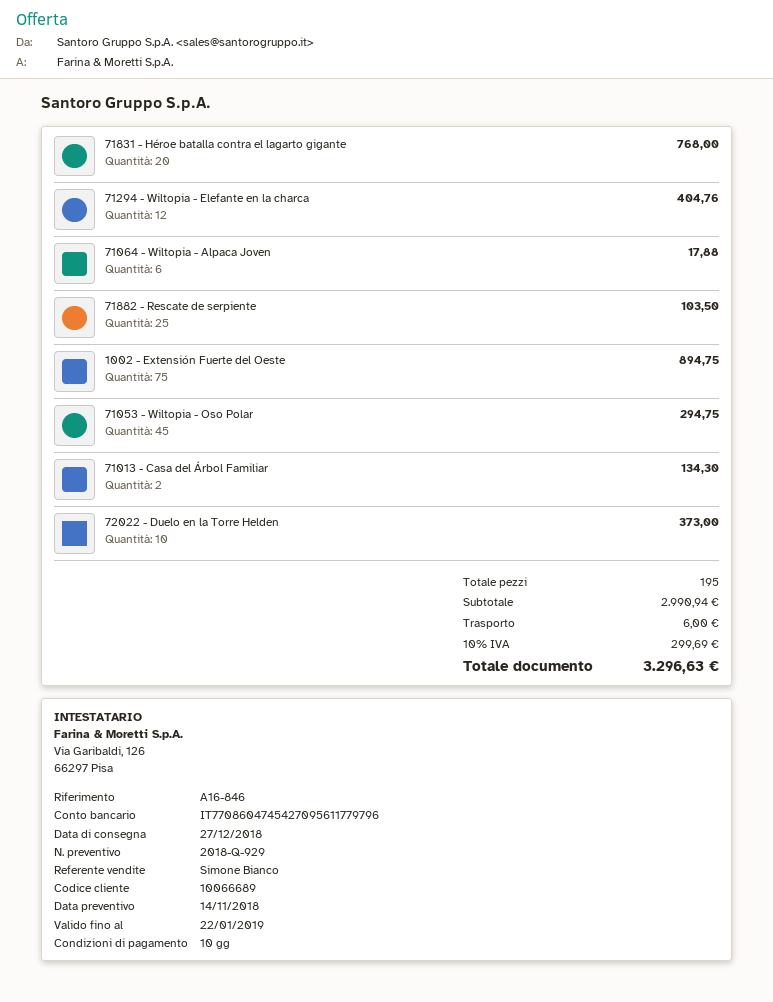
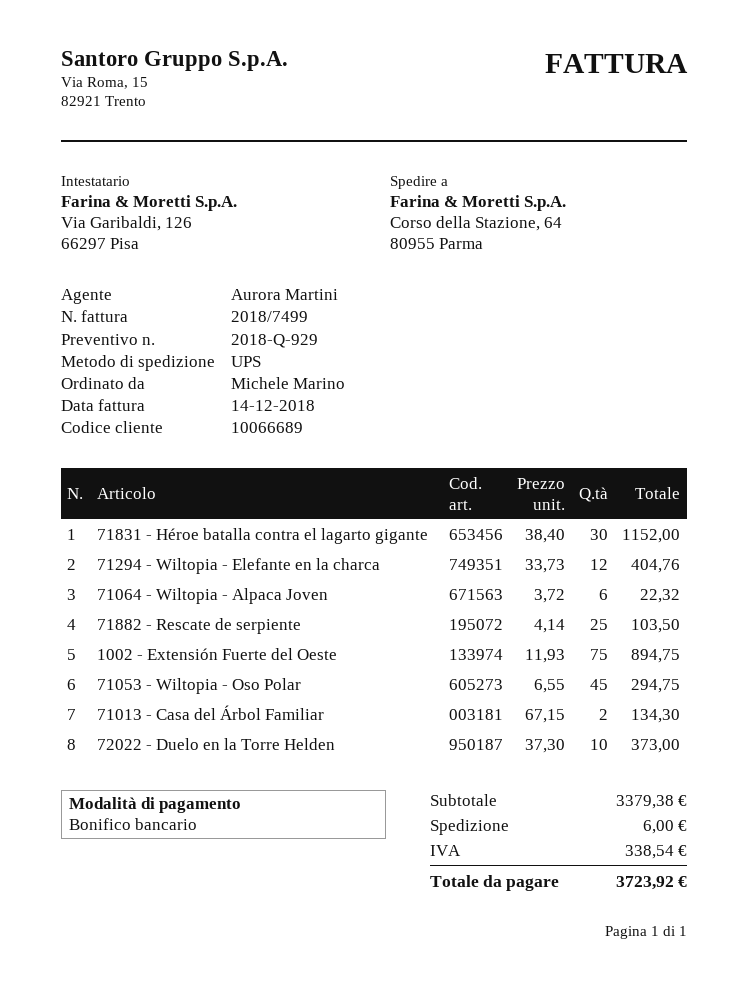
sales rep: Simone Bianco -> Aurora Martini
71831 - Héroe batalla contra el lagarto gigante: 20 for 768.00 -> 30 for 1152.00
71064 - Wiltopia - Alpaca Joven: 6 for 17.88 -> 6 for 22.32
subtotal: 2990.94 -> 3379.38
tax: 299.69 -> 338.54
total: 3296.63 -> 3723.92

